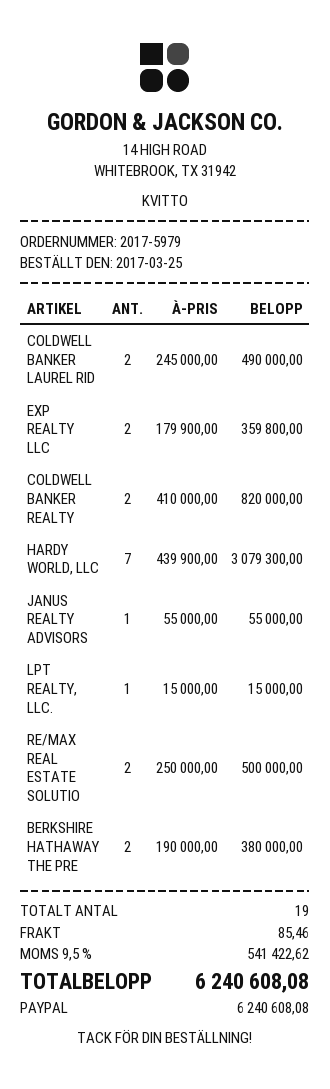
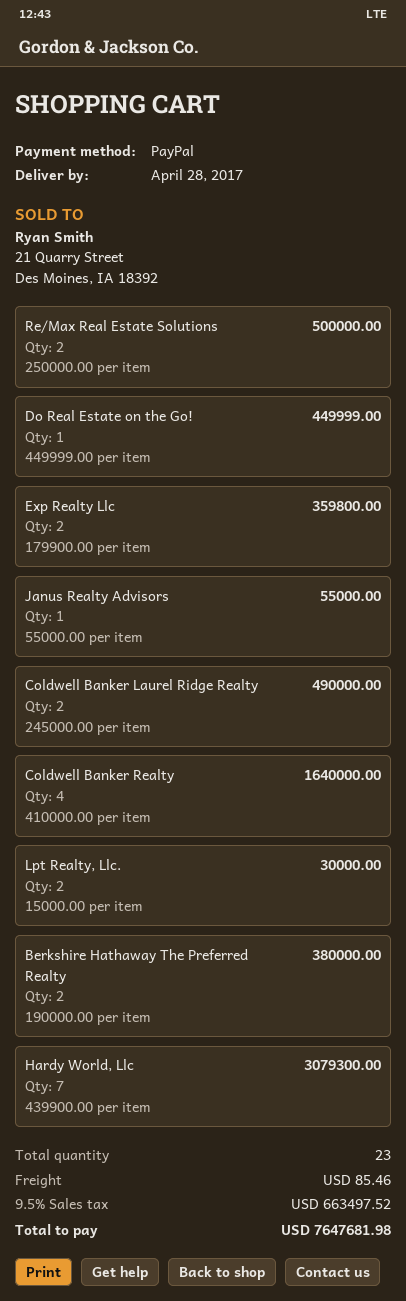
COLDWELL BANKER REALTY: 2 x 410000.00 = 820000.00 -> 4 x 410000.00 = 1640000.00
LPT REALTY, LLC.: 1 x 15000.00 = 15000.00 -> 2 x 15000.00 = 30000.00
Do Real Estate on the Go!: none -> 1 x 449999.00 = 449999.00
total quantity: 19 -> 23
tax: 9.5% = 541422.62 -> 9.5% = 663497.52
total: 6240608.08 -> 7647681.98

